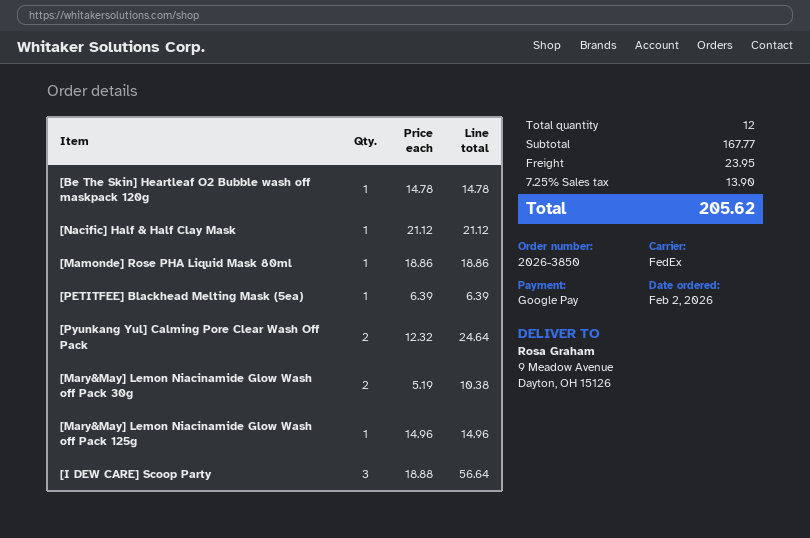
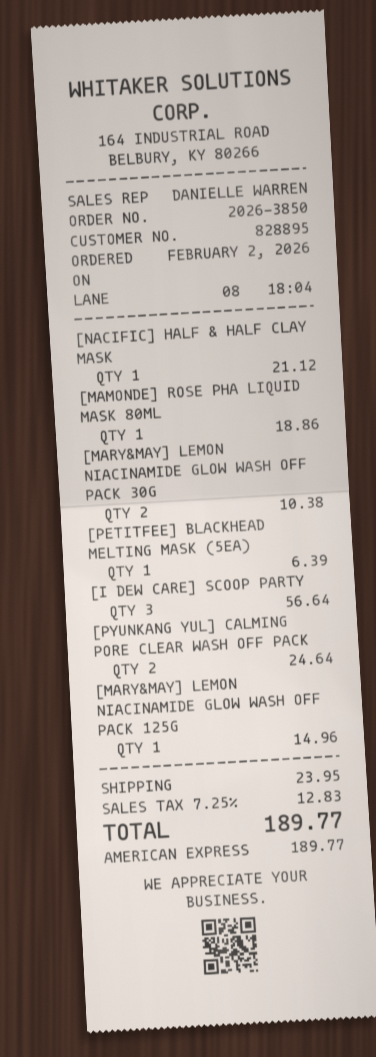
payment method: Google Pay -> American Express
[Be The Skin] Heartleaf O2 Bubble wash off maskpack 120g: 1 for 14.78 -> none
tax: 7.25% = 13.90 -> 7.25% = 12.83
total: 205.62 -> 189.77

